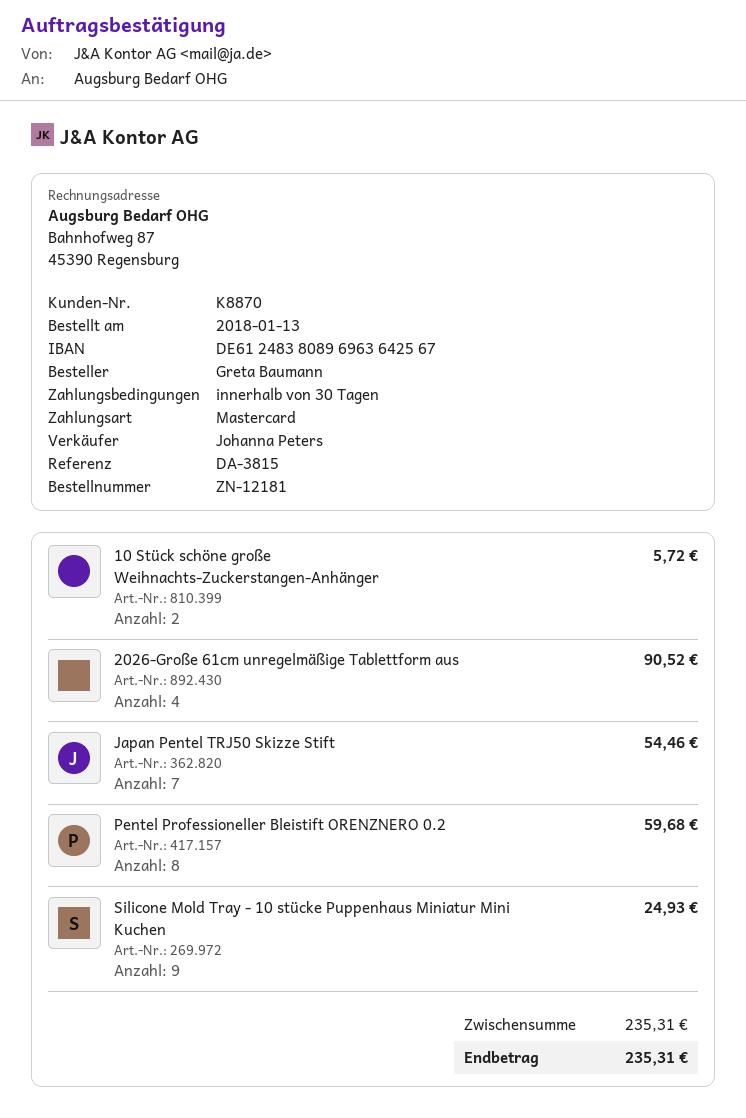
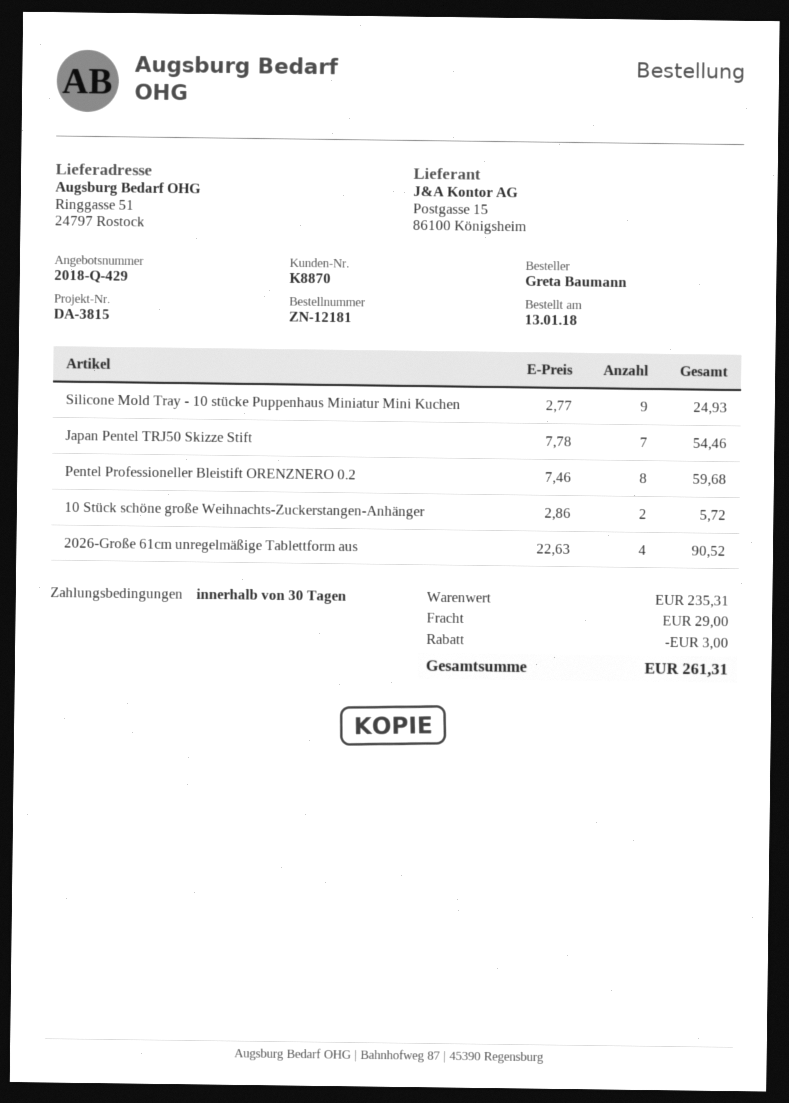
discount: none -> 3.00
shipping: none -> 29.00
total: 235.31 -> 261.31

